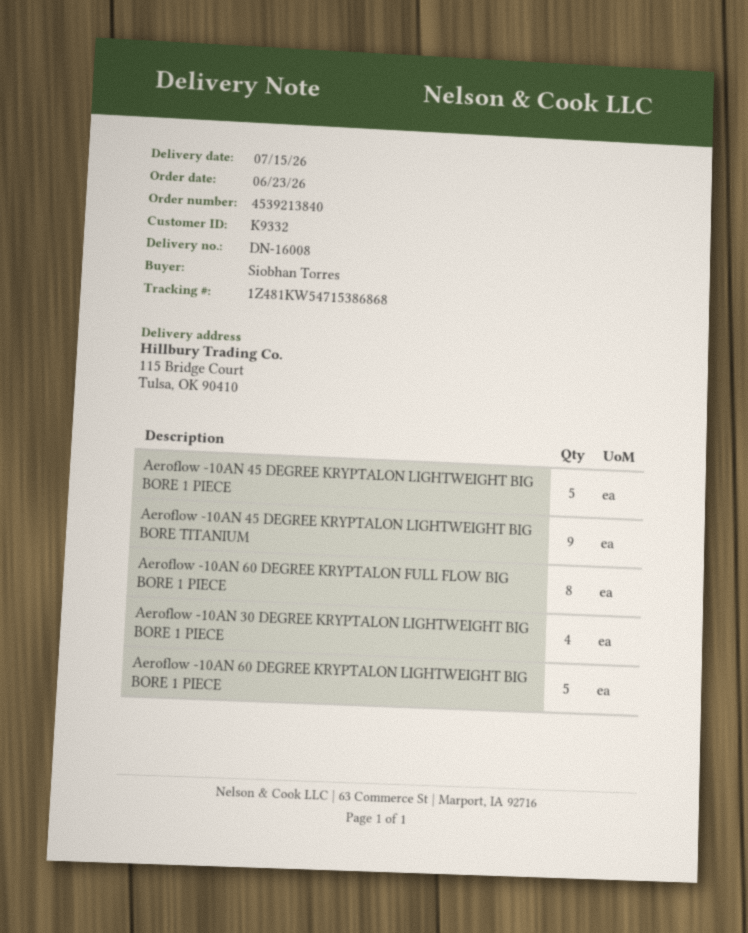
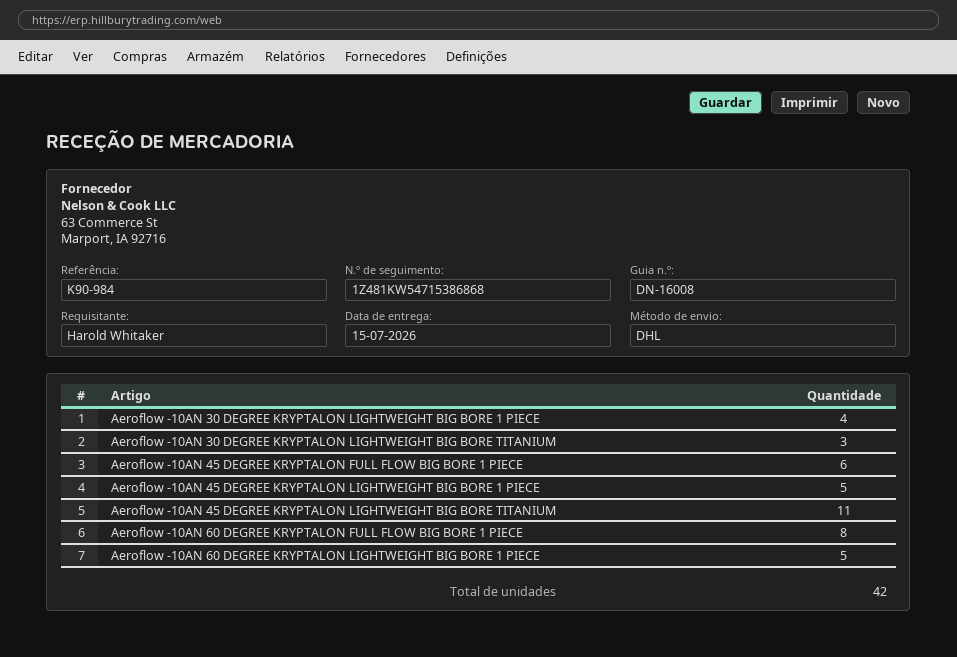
ordered by: Siobhan Torres -> Harold Whitaker
Aeroflow -10AN 45 DEGREE KRYPTALON LIGHTWEIGHT BIG BORE TITANIUM: 9 -> 11
Aeroflow -10AN 30 DEGREE KRYPTALON LIGHTWEIGHT BIG BORE TITANIUM: none -> 3
Aeroflow -10AN 45 DEGREE KRYPTALON FULL FLOW BIG BORE 1 PIECE: none -> 6

